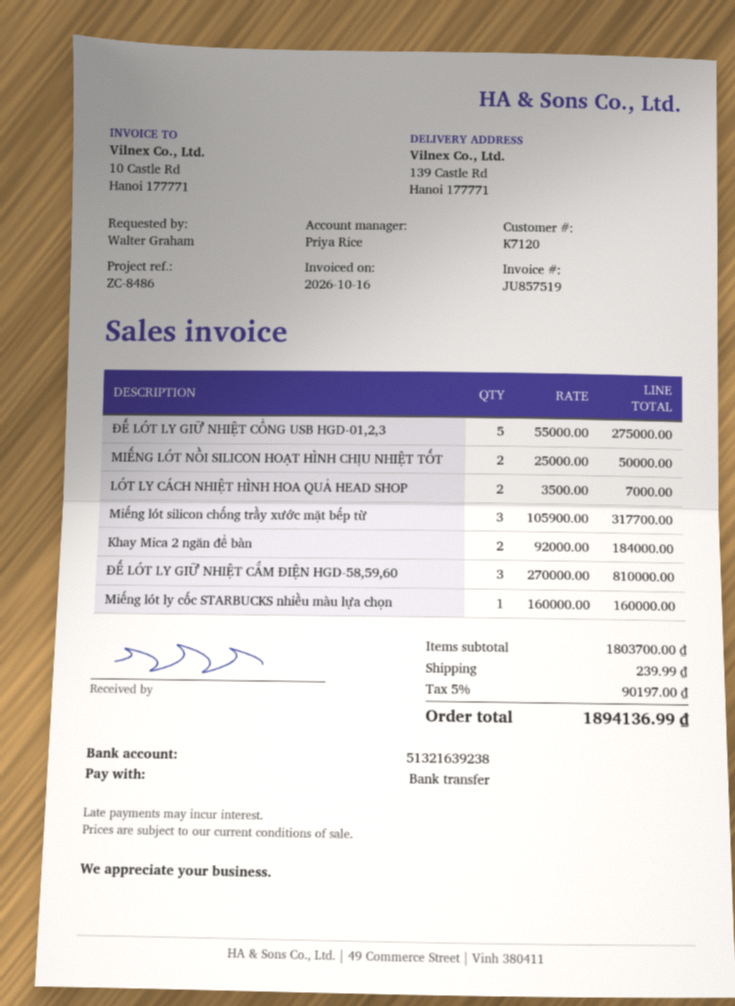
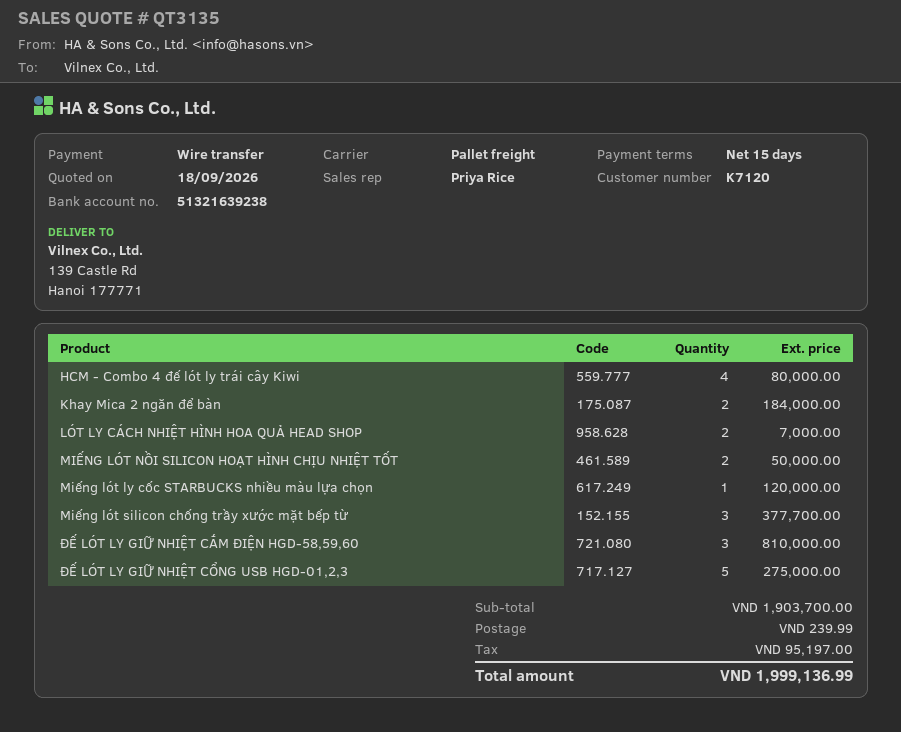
Miếng lót silicon chống trầy xước mặt bếp từ: 3 for 317700.00 -> 3 for 377700.00
Miếng lót ly cốc STARBUCKS nhiều màu lựa chọn: 1 for 160000.00 -> 1 for 120000.00
HCM - Combo 4 đế lót ly trái cây Kiwi: none -> 4 for 80000.00
subtotal: 1803700.00 -> 1903700.00
tax: 90197.00 -> 95197.00
total: 1894136.99 -> 1999136.99

